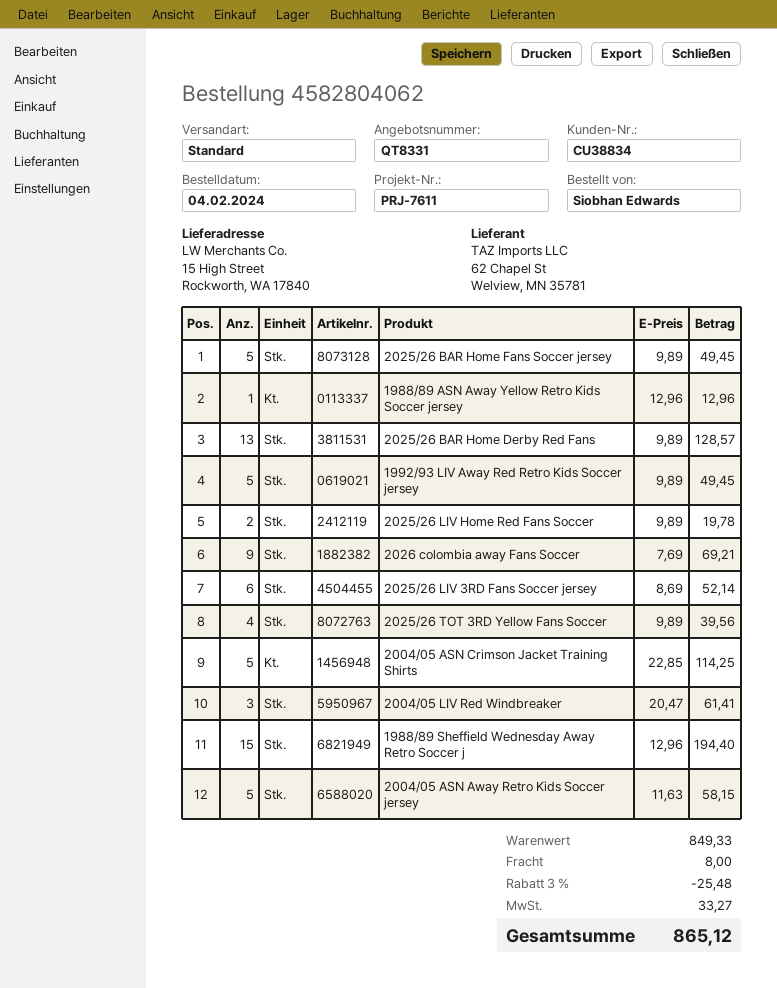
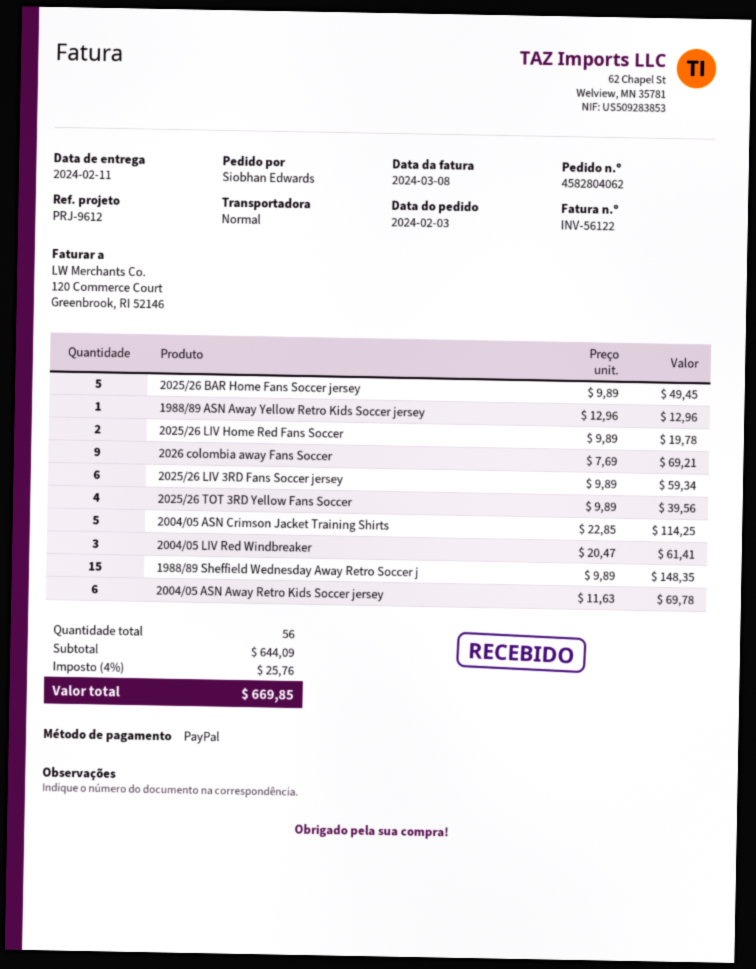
order date: 2024-02-04 -> 2024-02-03
reference: PRJ-7611 -> PRJ-9612
2025/26 BAR Home Derby Red Fans: 13 x 9.89 = 128.57 -> none
1992/93 LIV Away Red Retro Kids Soccer jersey: 5 x 9.89 = 49.45 -> none
2025/26 LIV 3RD Fans Soccer jersey: 6 x 8.69 = 52.14 -> 6 x 9.89 = 59.34
1988/89 Sheffield Wednesday Away Retro Soccer j: 15 x 12.96 = 194.40 -> 15 x 9.89 = 148.35
2004/05 ASN Away Retro Kids Soccer jersey: 5 x 11.63 = 58.15 -> 6 x 11.63 = 69.78
subtotal: 849.33 -> 644.09
discount: 3% = 25.48 -> none
shipping: 8.00 -> none
tax: 33.27 -> 25.76
total: 865.12 -> 669.85

